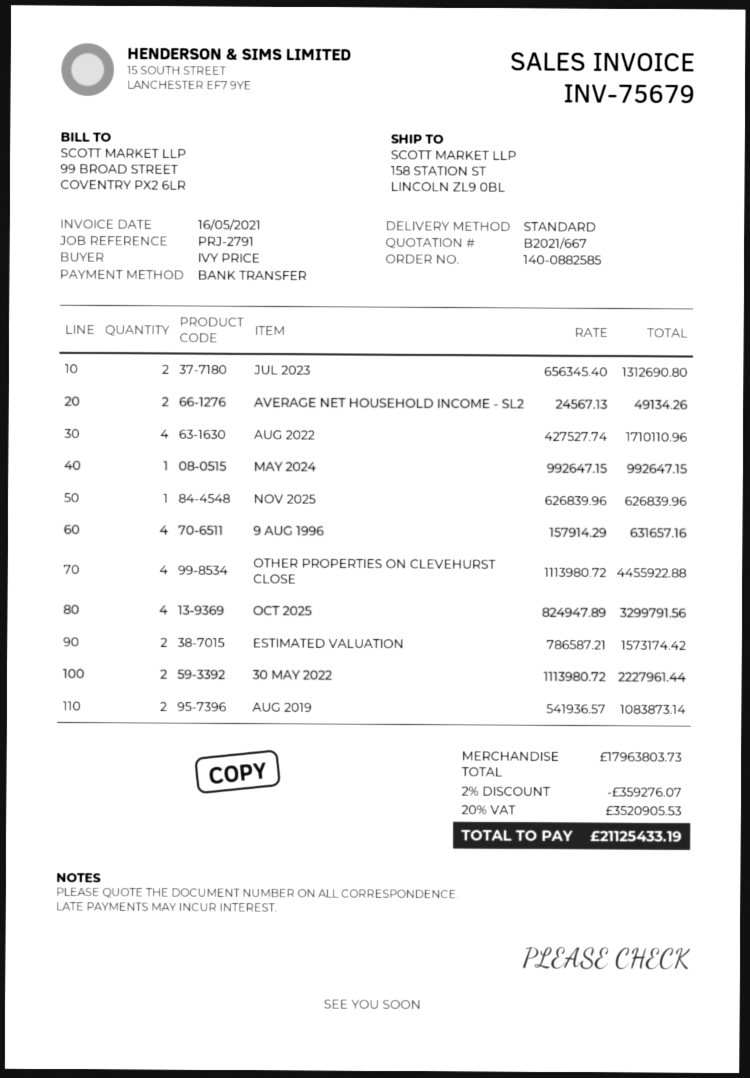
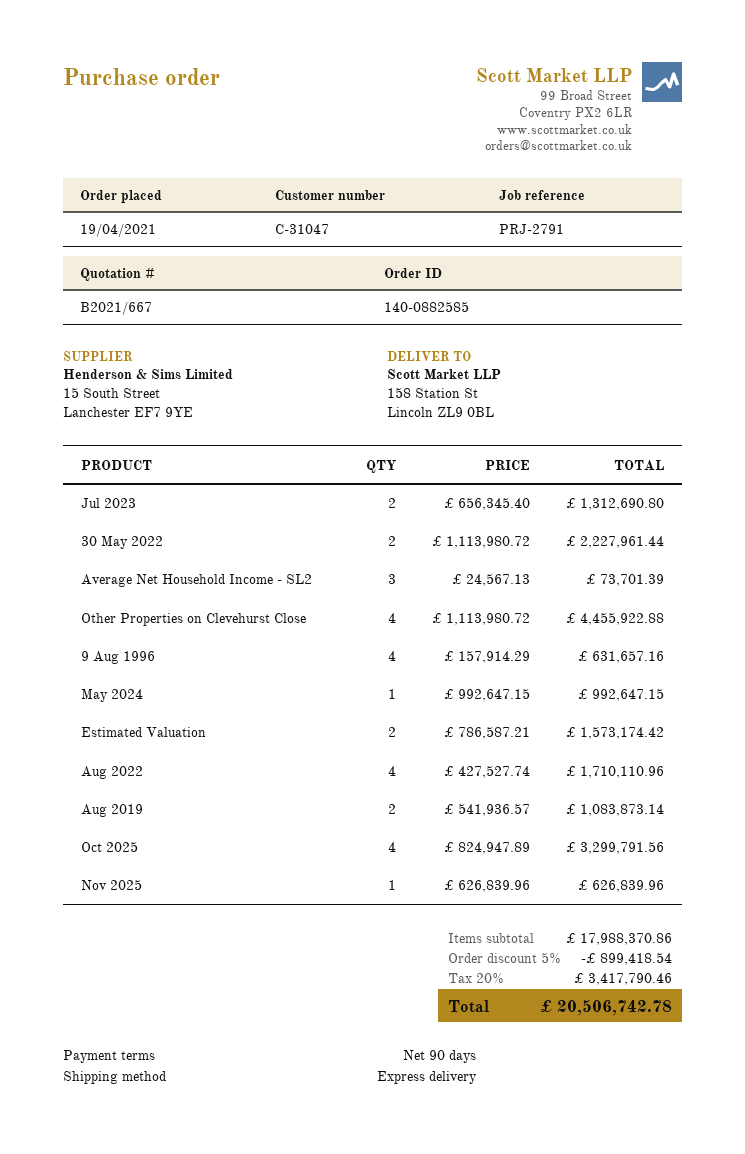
shipping method: standard -> express
AVERAGE NET HOUSEHOLD INCOME - SL2: 2 x 24567.13 = 49134.26 -> 3 x 24567.13 = 73701.39
subtotal: 17963803.73 -> 17988370.86
discount: 2% = 359276.07 -> 5% = 899418.54
tax: 20% = 3520905.53 -> 20% = 3417790.46
total: 21125433.19 -> 20506742.78

